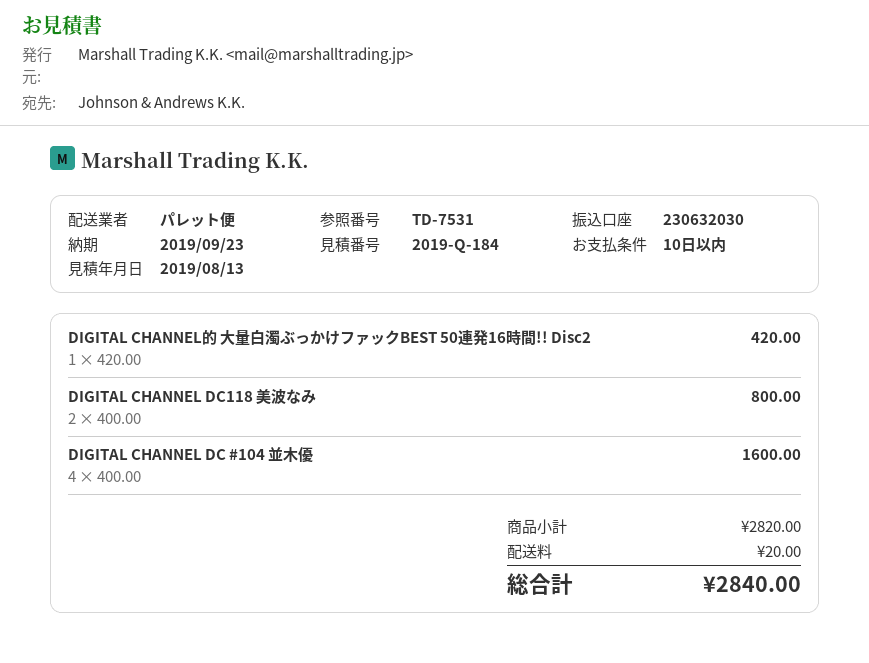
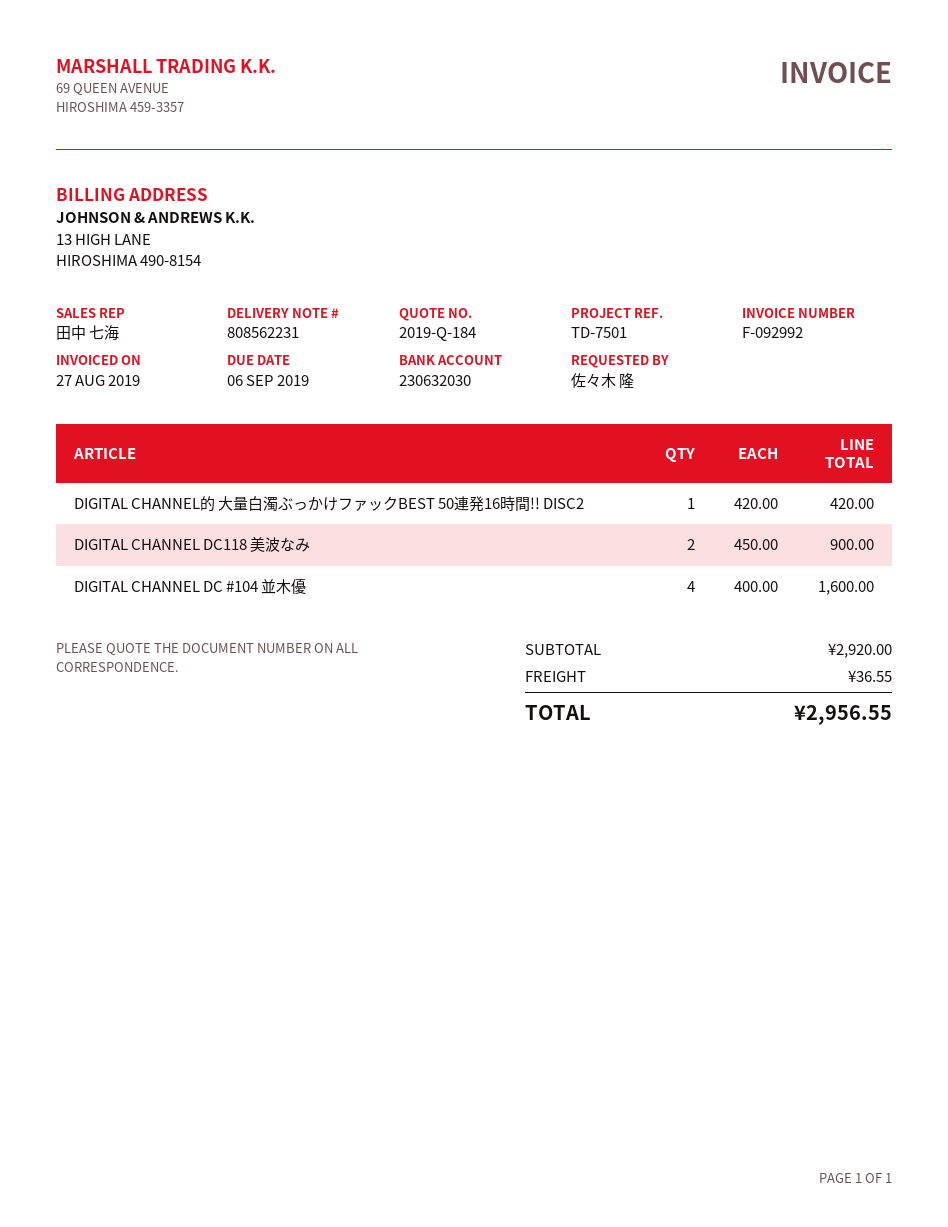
reference: TD-7531 -> TD-7501
DIGITAL CHANNEL DC118 美波なみ: 2 x 400.00 = 800.00 -> 2 x 450.00 = 900.00
subtotal: 2820.00 -> 2920.00
shipping: 20.00 -> 36.55
total: 2840.00 -> 2956.55

